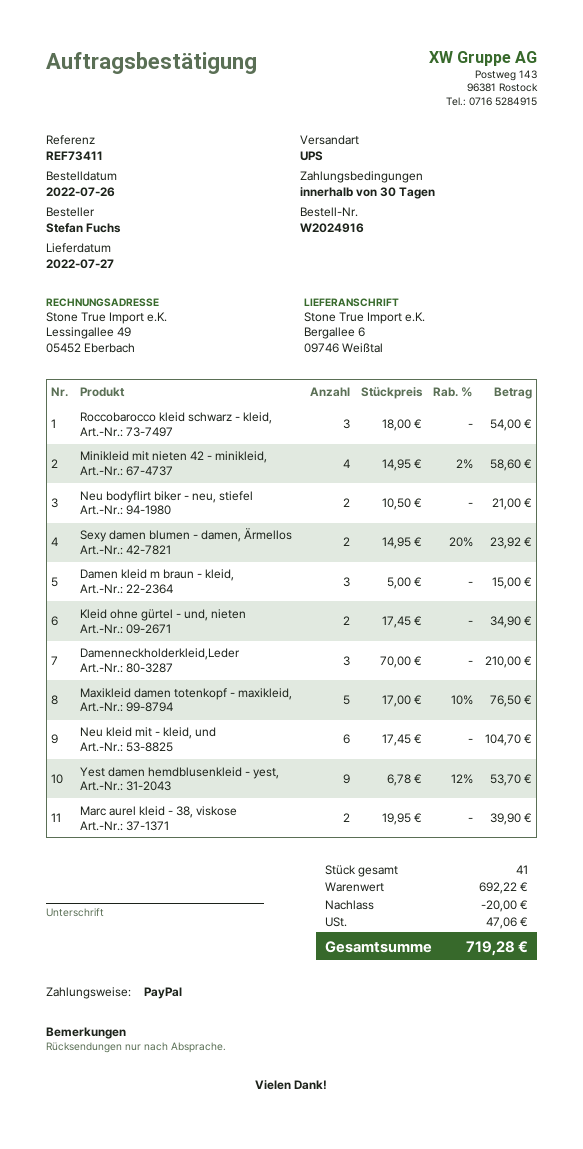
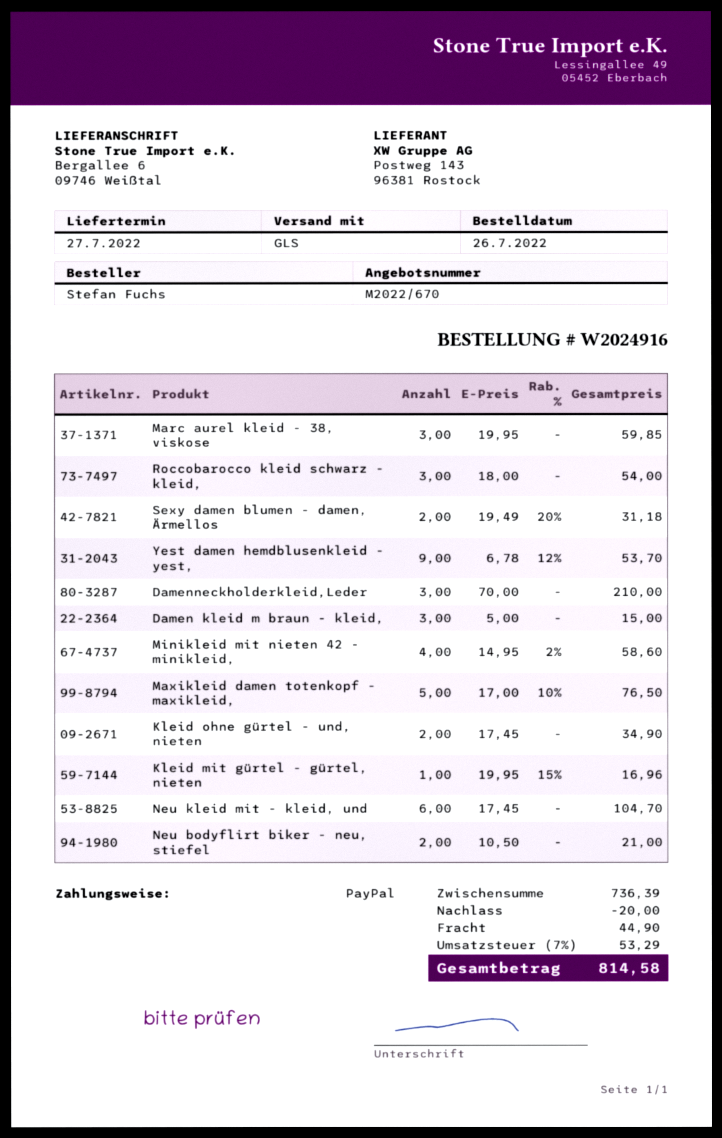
shipping method: UPS -> GLS
Sexy damen blumen - damen, Ärmellos: 2 x 14.95 - 20% = 23.92 -> 2 x 19.49 - 20% = 31.18
Marc aurel kleid - 38, viskose: 2 x 19.95 = 39.90 -> 3 x 19.95 = 59.85
Kleid mit gürtel - gürtel, nieten: none -> 1 x 19.95 - 15% = 16.96
subtotal: 692.22 -> 736.39
shipping: none -> 44.90
tax: 47.06 -> 53.29
total: 719.28 -> 814.58

